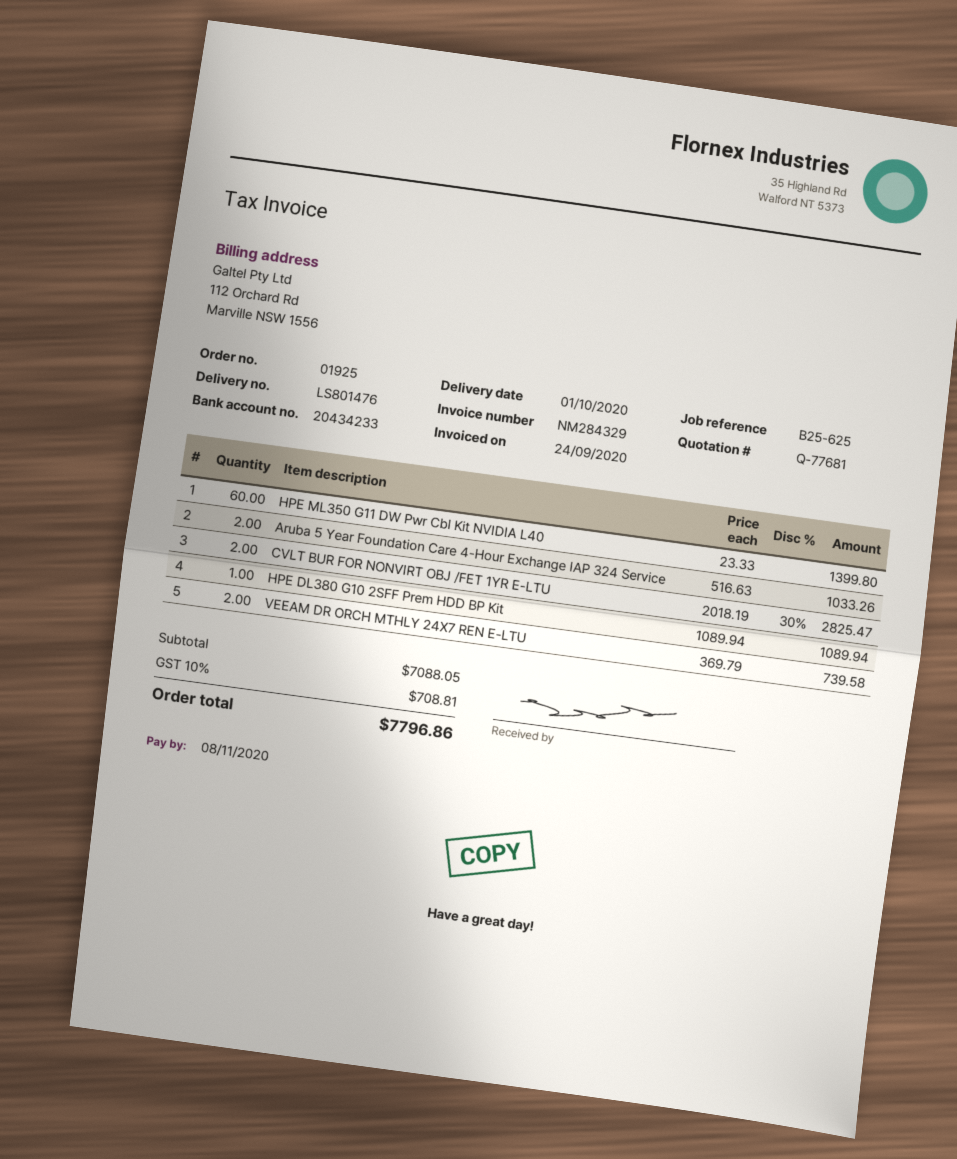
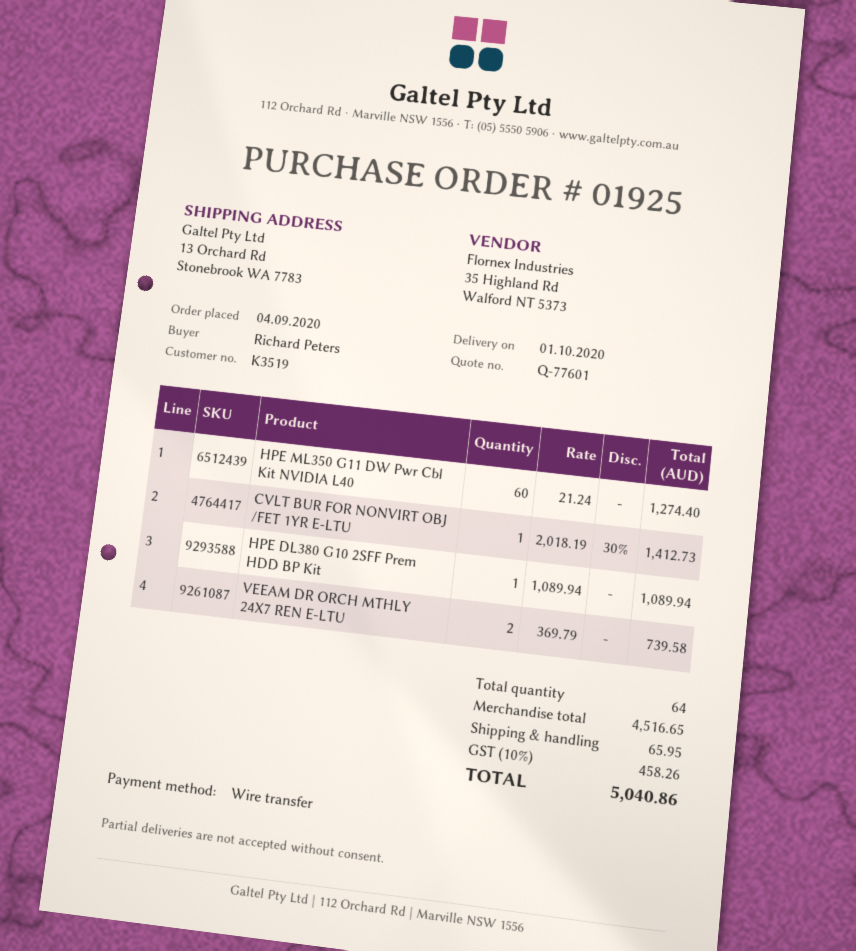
quote number: Q-77681 -> Q-77601
HPE ML350 G11 DW Pwr Cbl Kit NVIDIA L40: 60 x 23.33 = 1399.80 -> 60 x 21.24 = 1274.40
Aruba 5 Year Foundation Care 4-Hour Exchange IAP 324 Service: 2 x 516.63 = 1033.26 -> none
CVLT BUR FOR NONVIRT OBJ /FET 1YR E-LTU: 2 x 2018.19 - 30% = 2825.47 -> 1 x 2018.19 - 30% = 1412.73
subtotal: 7088.05 -> 4516.65
shipping: none -> 65.95
tax: 10% = 708.81 -> 10% = 458.26
total: 7796.86 -> 5040.86

